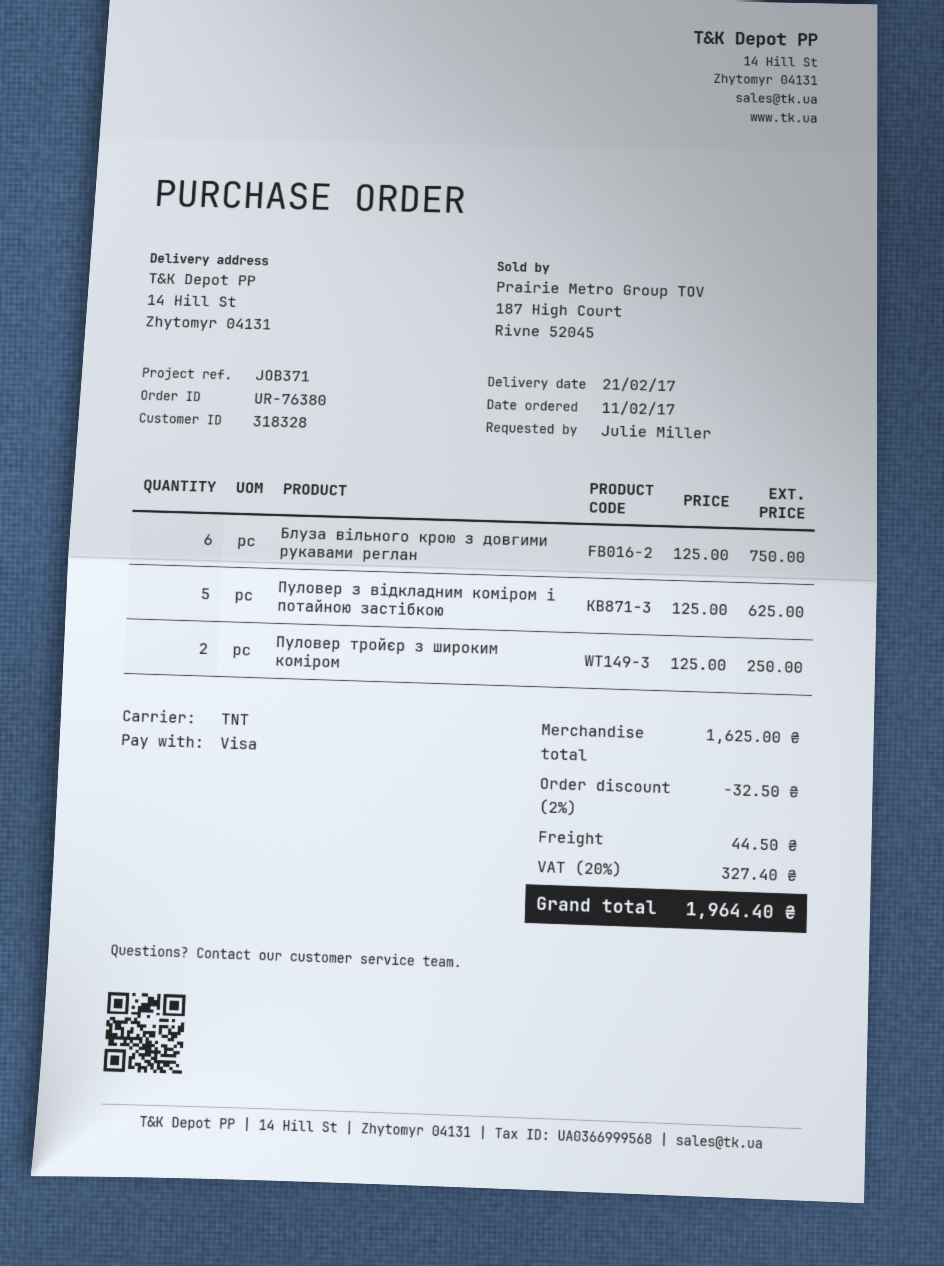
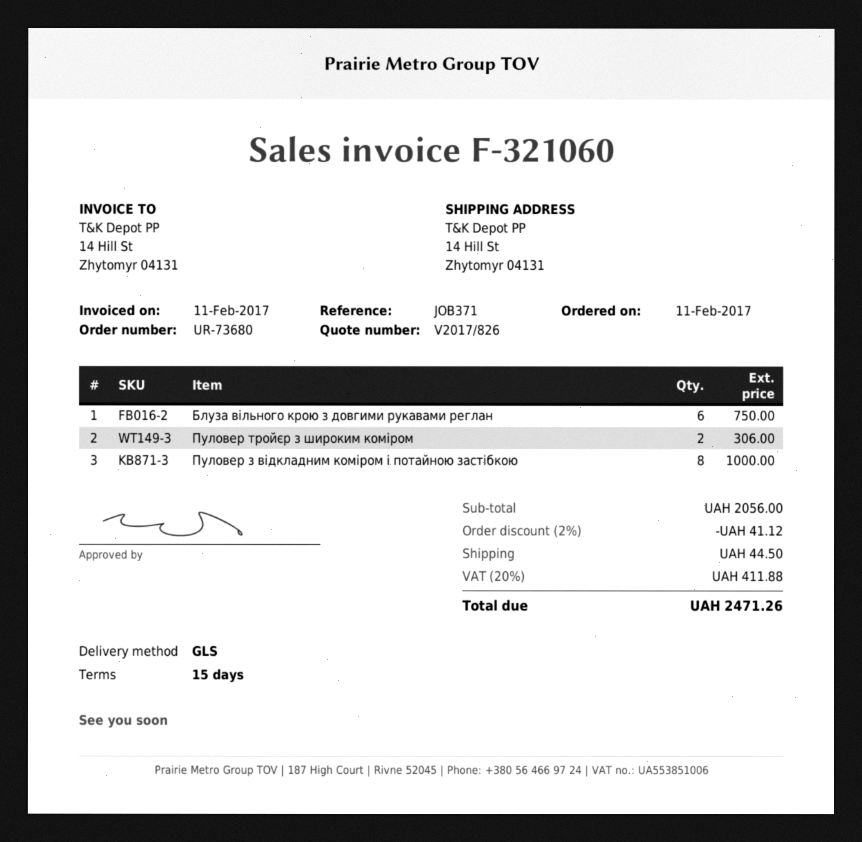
order number: UR-76380 -> UR-73680
shipping method: TNT -> GLS
Пуловер з відкладним коміром і потайною застібкою: 5 for 625.00 -> 8 for 1000.00
Пуловер тройєр з широким коміром: 2 for 250.00 -> 2 for 306.00
subtotal: 1625.00 -> 2056.00
discount: 2% = 32.50 -> 2% = 41.12
tax: 20% = 327.40 -> 20% = 411.88
total: 1964.40 -> 2471.26

